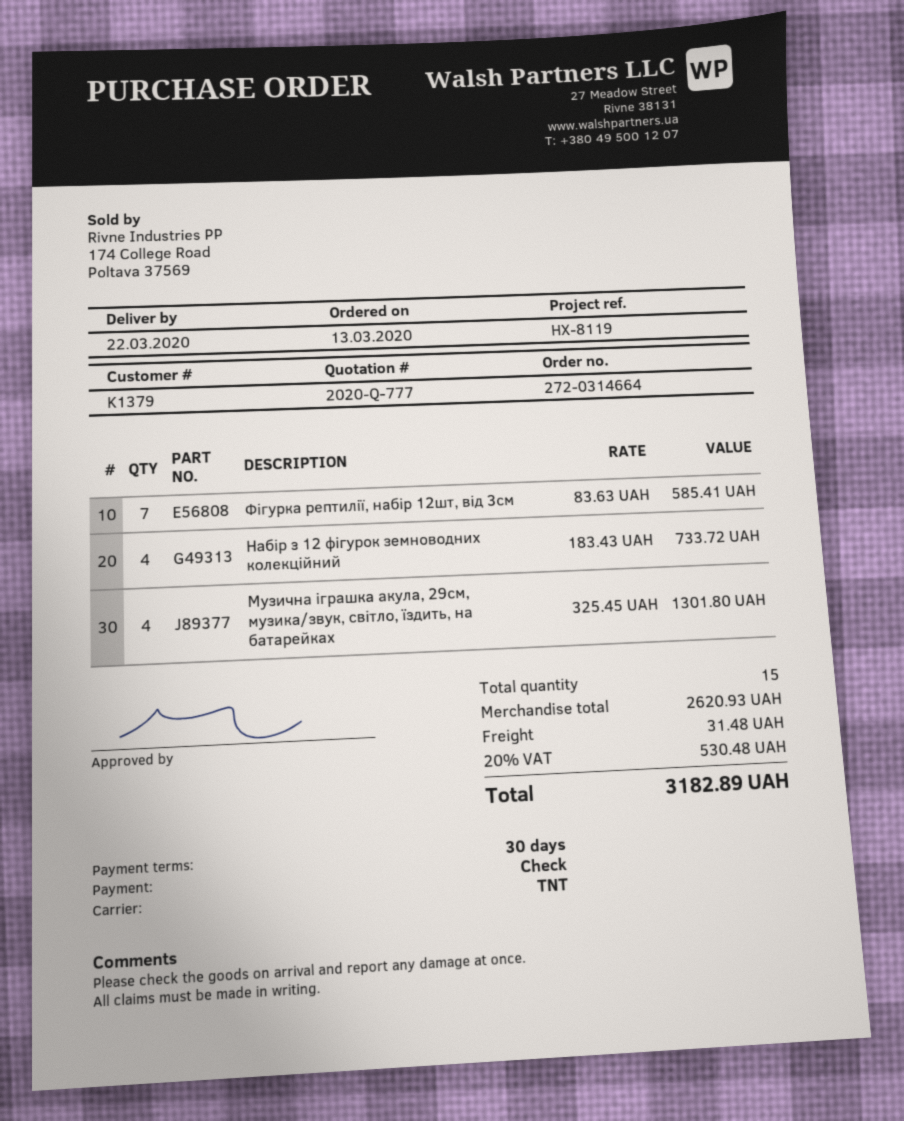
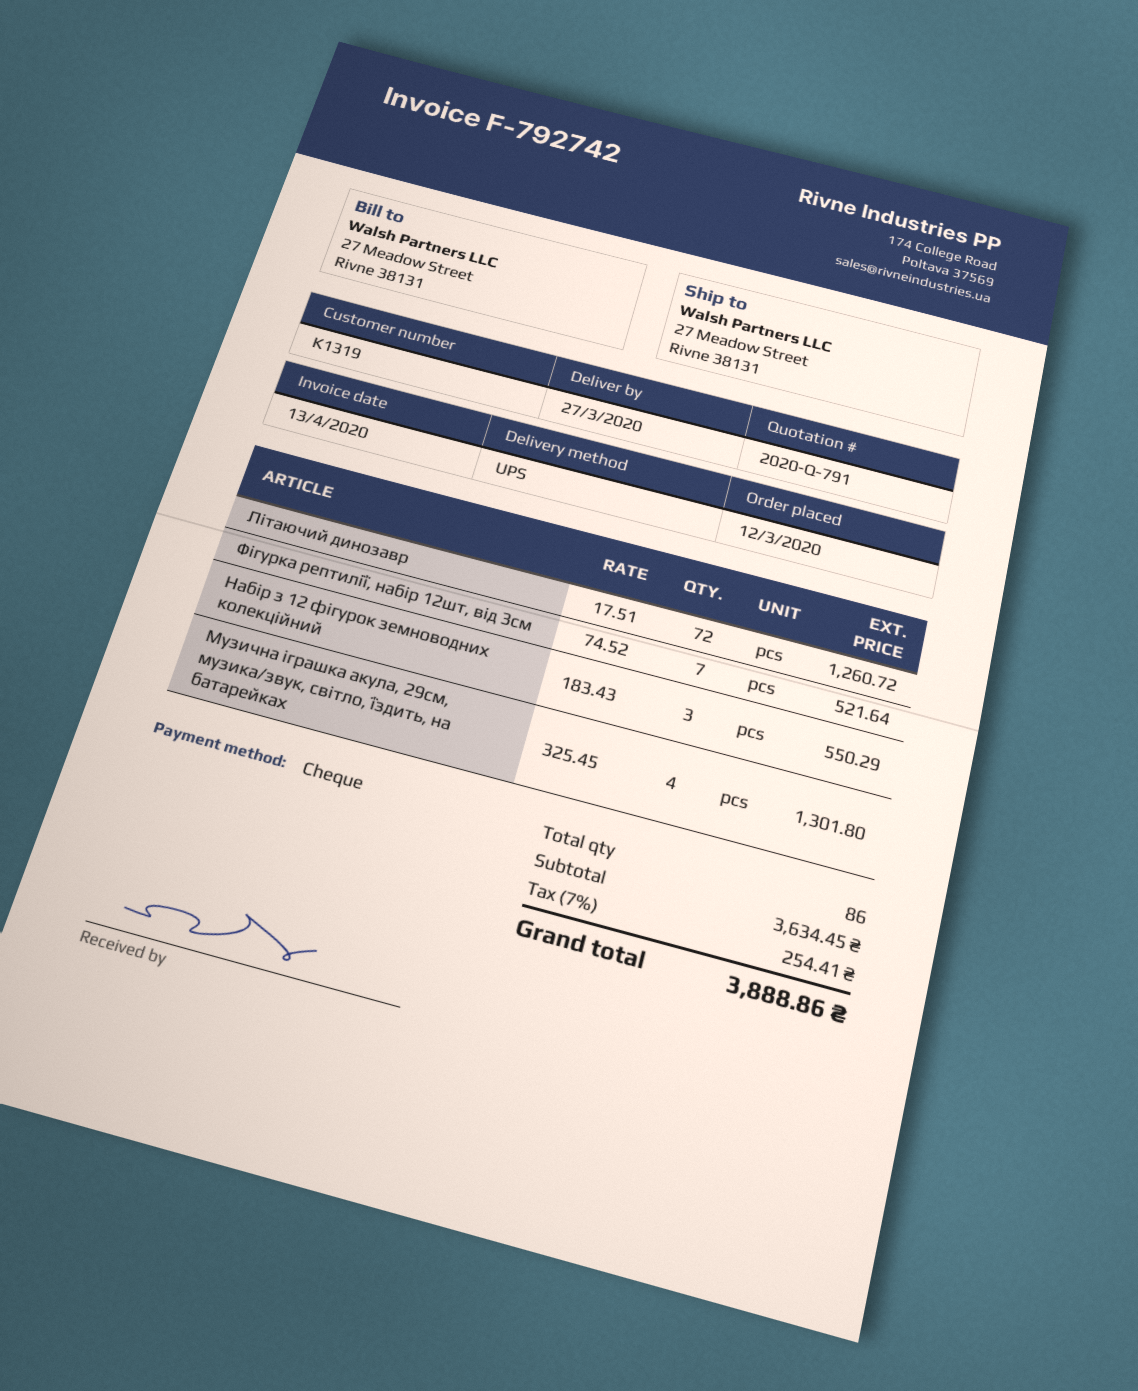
quote number: 2020-Q-777 -> 2020-Q-791
order date: 2020-03-13 -> 2020-03-12
delivery date: 2020-03-22 -> 2020-03-27
customer number: K1379 -> K1319
shipping method: TNT -> UPS
Фігурка рептилії, набір 12шт, від 3см: 7 x 83.63 = 585.41 -> 7 x 74.52 = 521.64
Набір з 12 фігурок земноводних колекційний: 4 x 183.43 = 733.72 -> 3 x 183.43 = 550.29
Літаючий динозавр: none -> 72 x 17.51 = 1260.72
total quantity: 15 -> 86
subtotal: 2620.93 -> 3634.45
shipping: 31.48 -> none
tax: 20% = 530.48 -> 7% = 254.41
total: 3182.89 -> 3888.86

